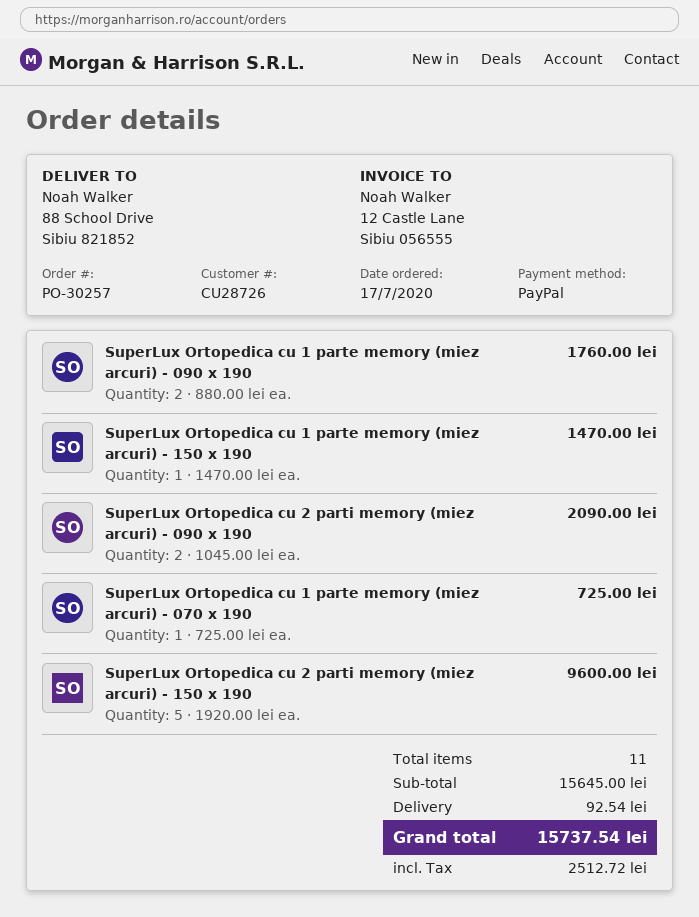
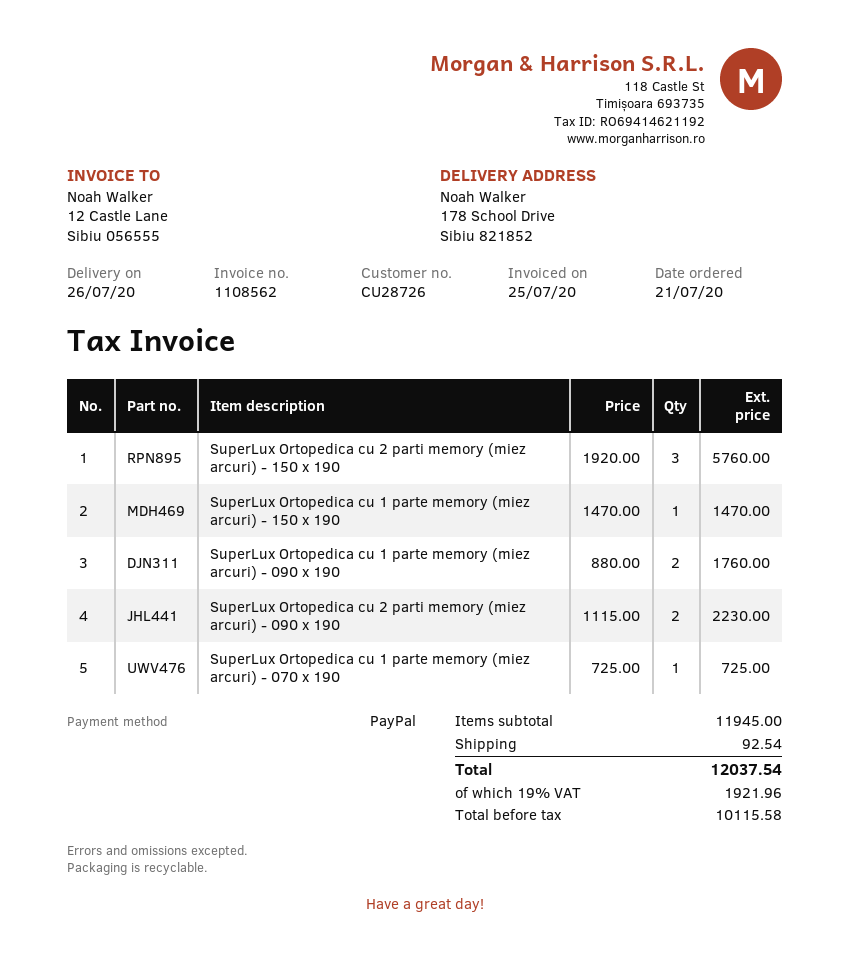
order date: 2020-07-17 -> 2020-07-21
ship to: 88 School Drive, Sibiu 821852 -> 178 School Drive, Sibiu 821852
SuperLux Ortopedica cu 2 parti memory (miez arcuri) - 090 x 190: 2 x 1045.00 = 2090.00 -> 2 x 1115.00 = 2230.00
SuperLux Ortopedica cu 2 parti memory (miez arcuri) - 150 x 190: 5 x 1920.00 = 9600.00 -> 3 x 1920.00 = 5760.00
subtotal: 15645.00 -> 11945.00
tax: 2512.72 -> 1921.96
total: 15737.54 -> 12037.54

